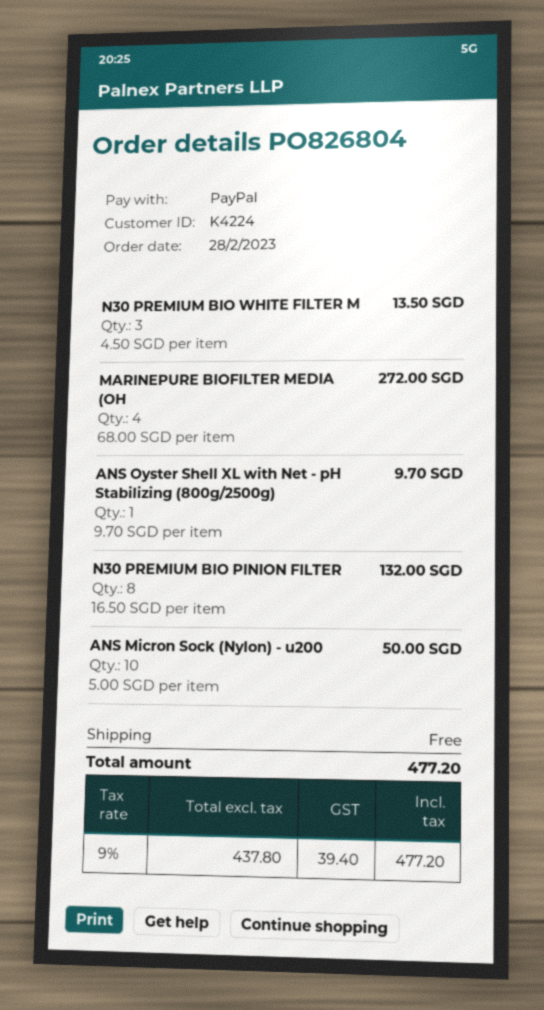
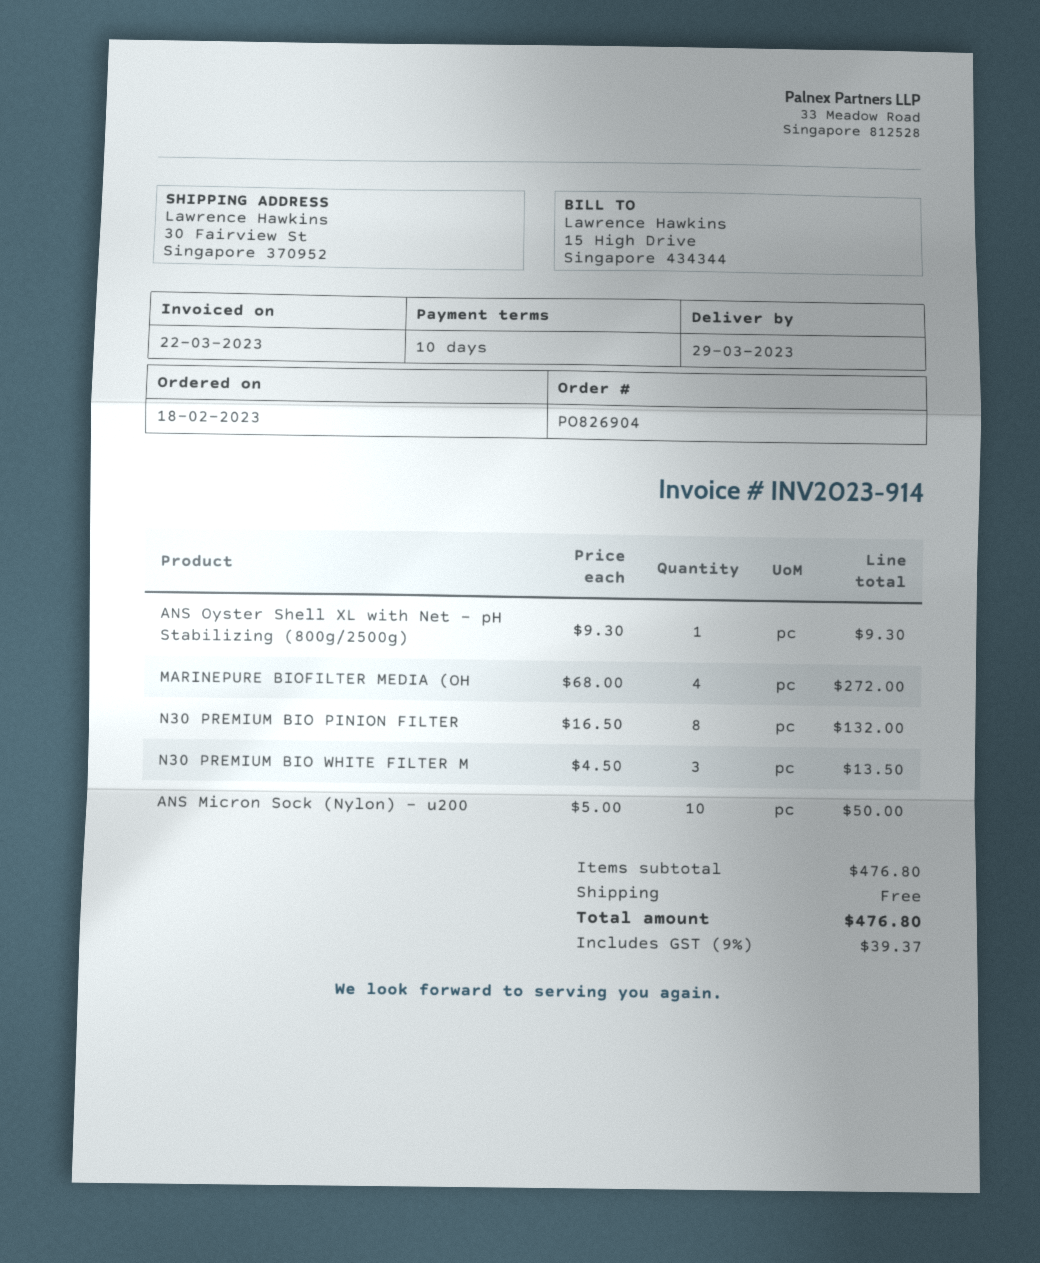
order number: PO826804 -> PO826904
order date: 2023-02-28 -> 2023-02-18
ANS Oyster Shell XL with Net - pH Stabilizing (800g/2500g): 1 x 9.70 = 9.70 -> 1 x 9.30 = 9.30
tax: 9% = 39.40 -> 9% = 39.37
total: 477.20 -> 476.80

